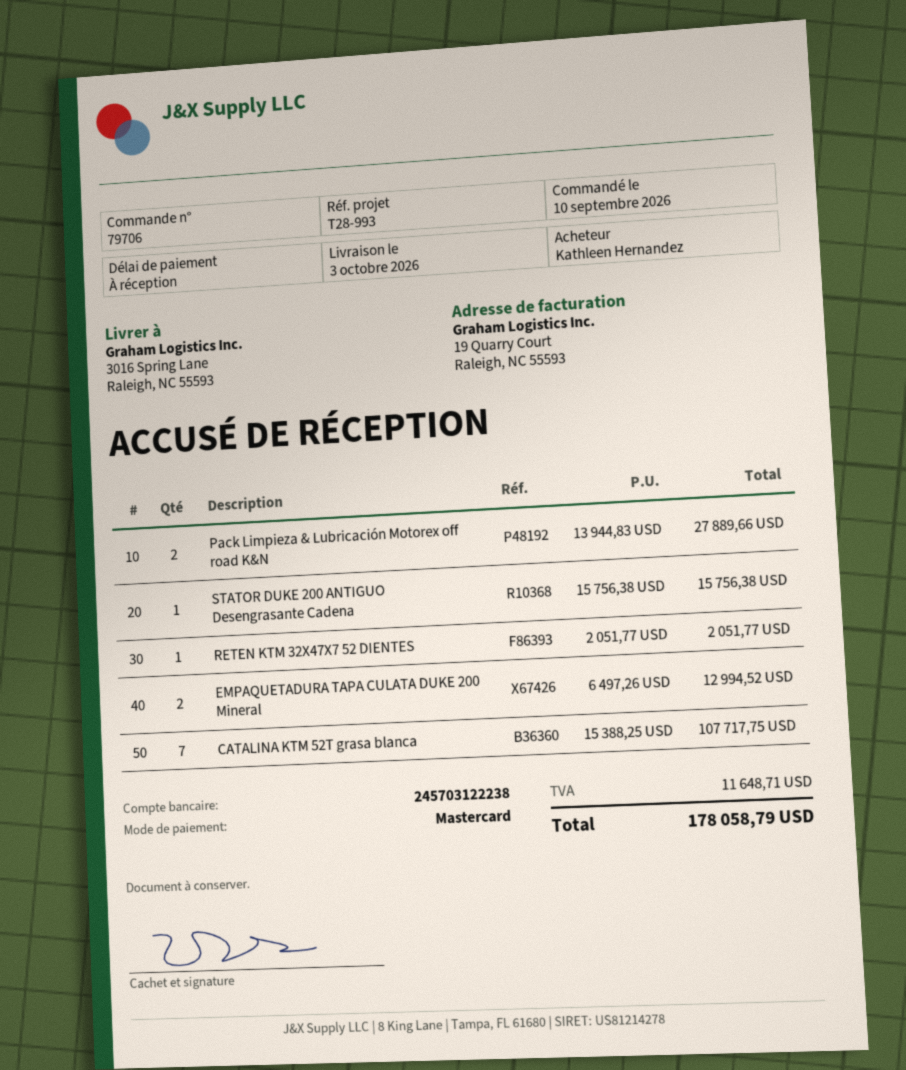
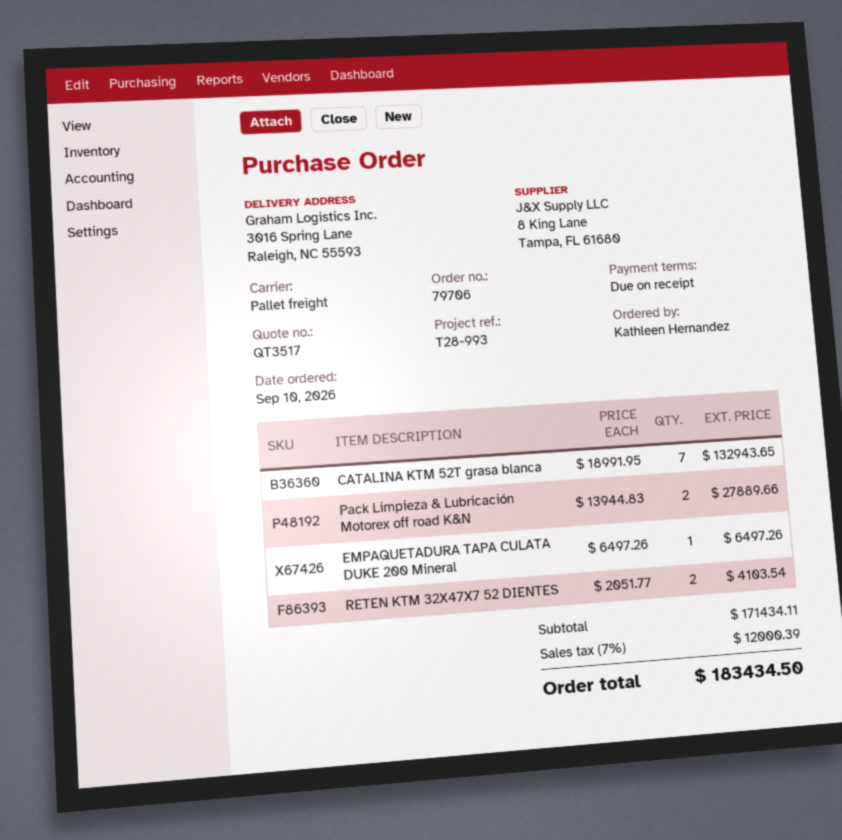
STATOR DUKE 200 ANTIGUO Desengrasante Cadena: 1 x 15756.38 = 15756.38 -> none
RETEN KTM 32X47X7 52 DIENTES: 1 x 2051.77 = 2051.77 -> 2 x 2051.77 = 4103.54
EMPAQUETADURA TAPA CULATA DUKE 200 Mineral: 2 x 6497.26 = 12994.52 -> 1 x 6497.26 = 6497.26
CATALINA KTM 52T grasa blanca: 7 x 15388.25 = 107717.75 -> 7 x 18991.95 = 132943.65
tax: 11648.71 -> 12000.39
total: 178058.79 -> 183434.50

